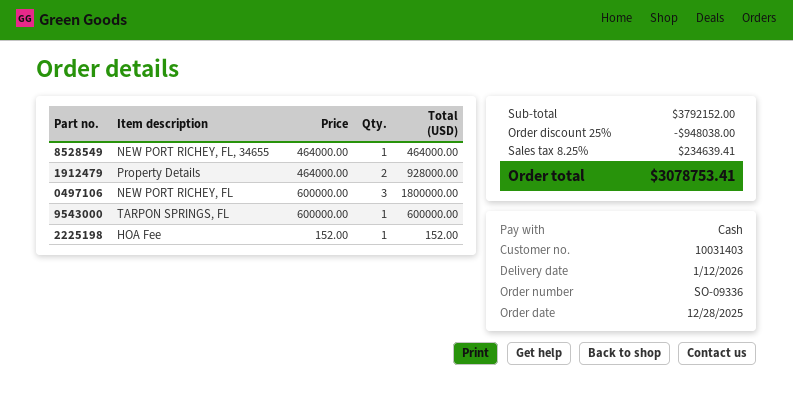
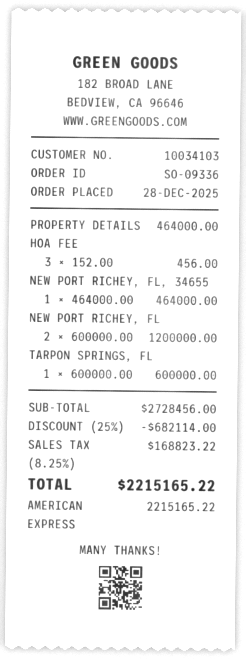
customer number: 10031403 -> 10034103
payment method: cash -> American Express
Property Details: 2 x 464000.00 = 928000.00 -> 1 x 464000.00 = 464000.00
NEW PORT RICHEY, FL: 3 x 600000.00 = 1800000.00 -> 2 x 600000.00 = 1200000.00
HOA Fee: 1 x 152.00 = 152.00 -> 3 x 152.00 = 456.00
subtotal: 3792152.00 -> 2728456.00
discount: 25% = 948038.00 -> 25% = 682114.00
tax: 8.25% = 234639.41 -> 8.25% = 168823.22
total: 3078753.41 -> 2215165.22

